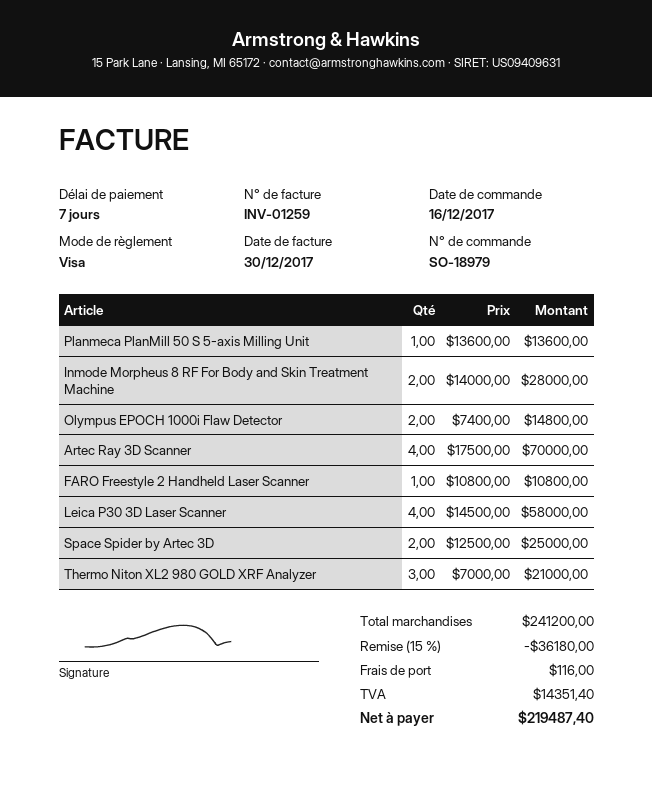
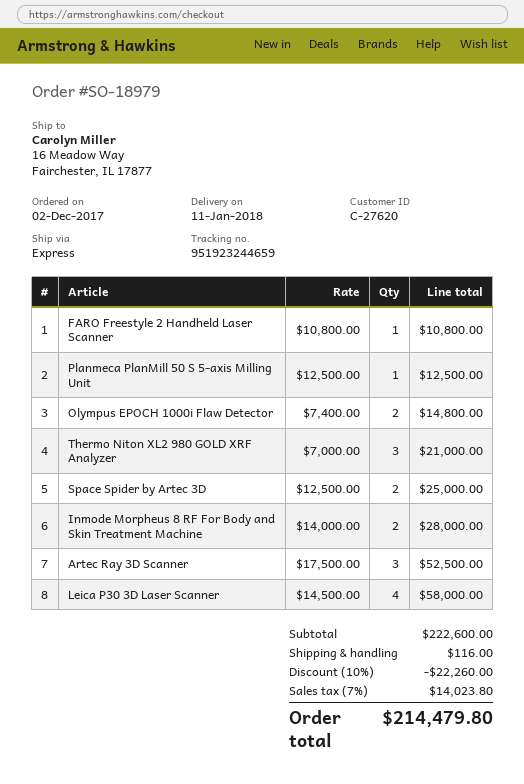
order date: 2017-12-16 -> 2017-12-02
Planmeca PlanMill 50 S 5-axis Milling Unit: 1 x 13600.00 = 13600.00 -> 1 x 12500.00 = 12500.00
Artec Ray 3D Scanner: 4 x 17500.00 = 70000.00 -> 3 x 17500.00 = 52500.00
subtotal: 241200.00 -> 222600.00
discount: 15% = 36180.00 -> 10% = 22260.00
tax: 14351.40 -> 14023.80
total: 219487.40 -> 214479.80

